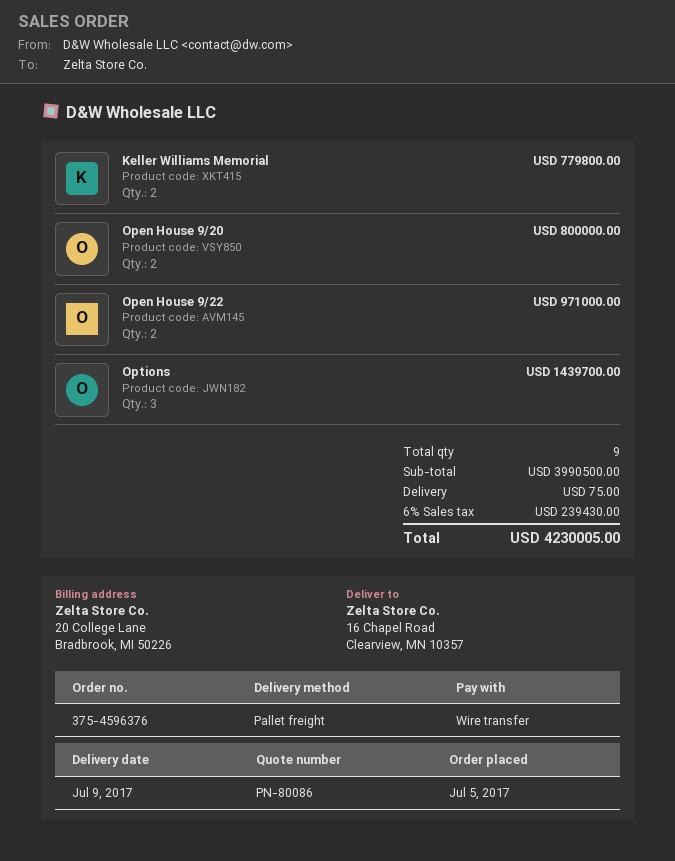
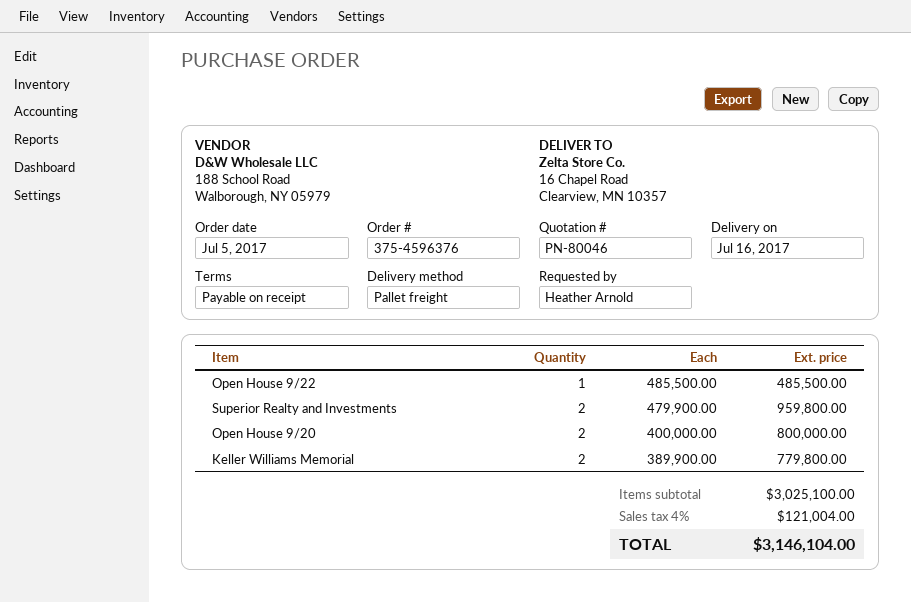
quote number: PN-80086 -> PN-80046
delivery date: 2017-07-09 -> 2017-07-16
Open House 9/22: 2 for 971000.00 -> 1 for 485500.00
Options: 3 for 1439700.00 -> none
Superior Realty and Investments: none -> 2 for 959800.00
subtotal: 3990500.00 -> 3025100.00
shipping: 75.00 -> none
tax: 6% = 239430.00 -> 4% = 121004.00
total: 4230005.00 -> 3146104.00

